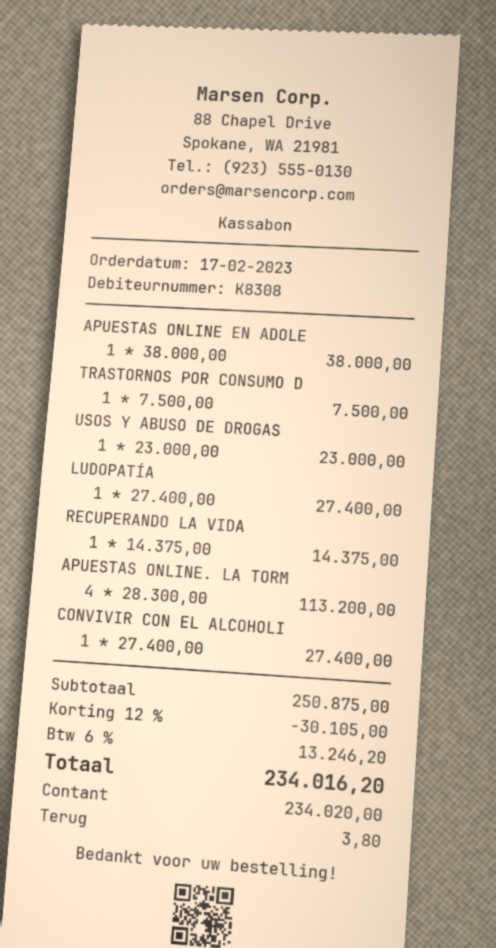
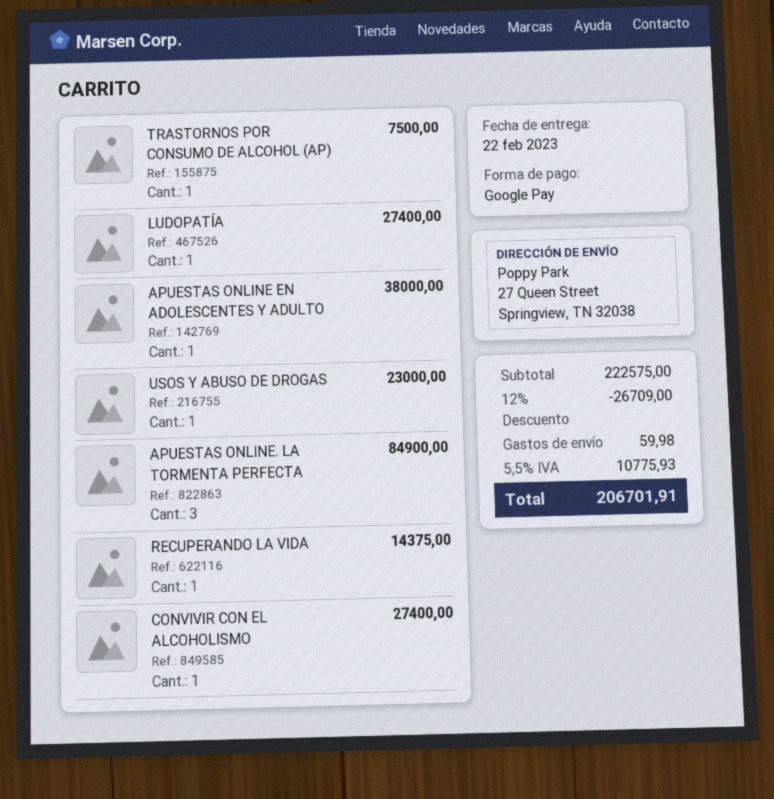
payment method: cash -> Google Pay
APUESTAS ONLINE. LA TORM: 4 for 113200.00 -> 3 for 84900.00
subtotal: 250875.00 -> 222575.00
discount: 12% = 30105.00 -> 12% = 26709.00
shipping: none -> 59.98
tax: 6% = 13246.20 -> 5.5% = 10775.93
total: 234016.20 -> 206701.91

